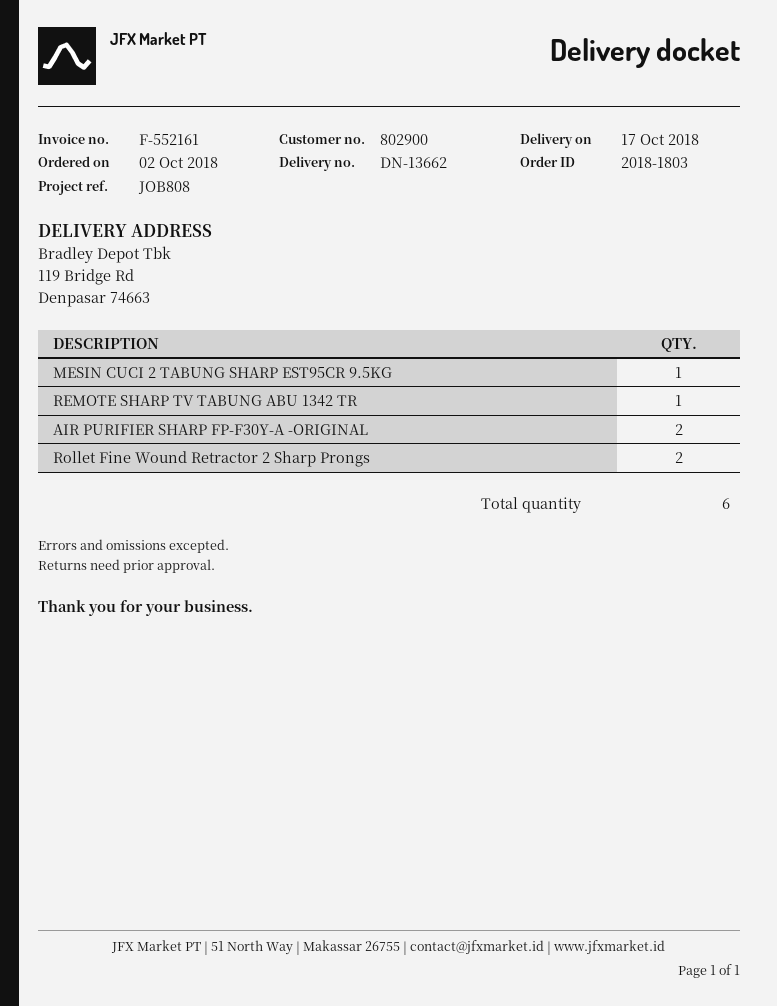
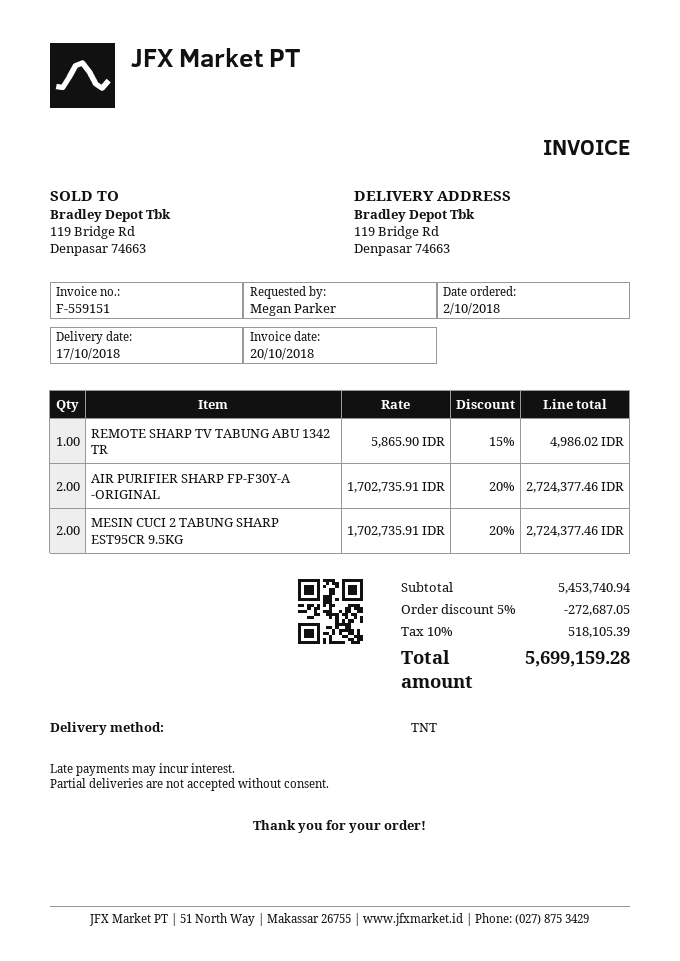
invoice number: F-552161 -> F-559151
MESIN CUCI 2 TABUNG SHARP EST95CR 9.5KG: 1 -> 2
Rollet Fine Wound Retractor 2 Sharp Prongs: 2 -> none

